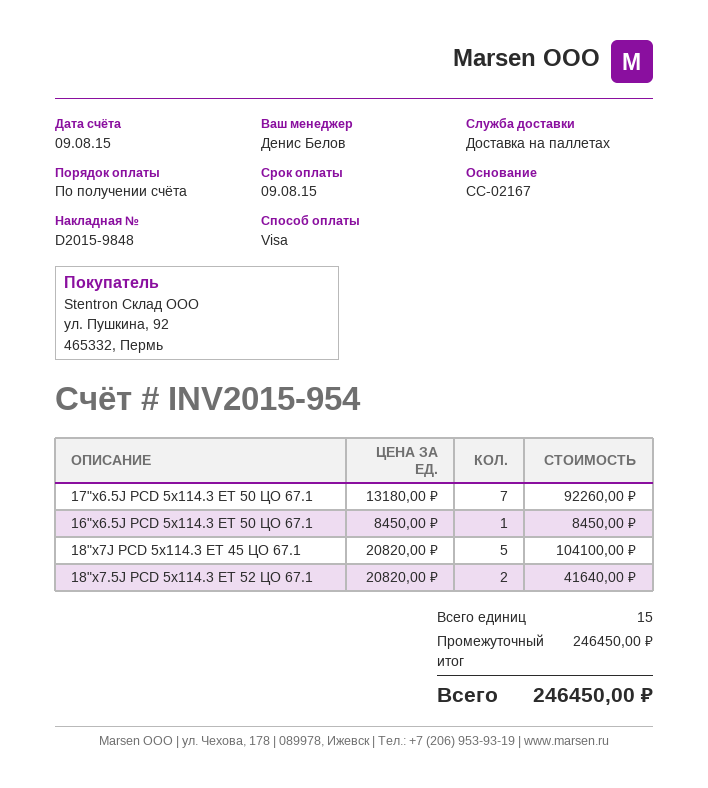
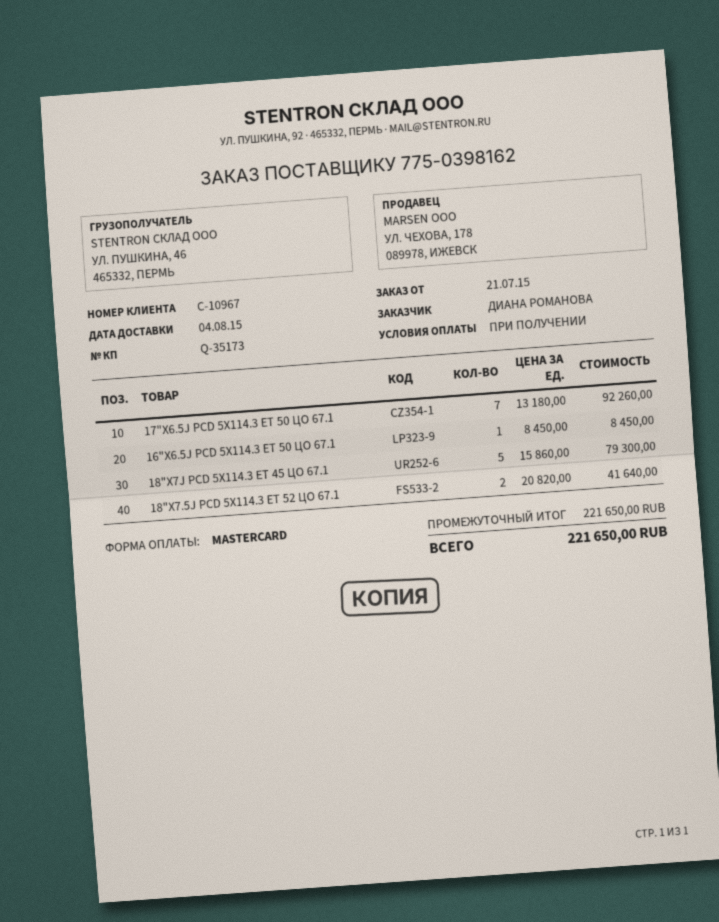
payment method: Visa -> Mastercard
18"x7J PCD 5x114.3 ЕТ 45 ЦО 67.1: 5 x 20820.00 = 104100.00 -> 5 x 15860.00 = 79300.00
subtotal: 246450.00 -> 221650.00
total: 246450.00 -> 221650.00

